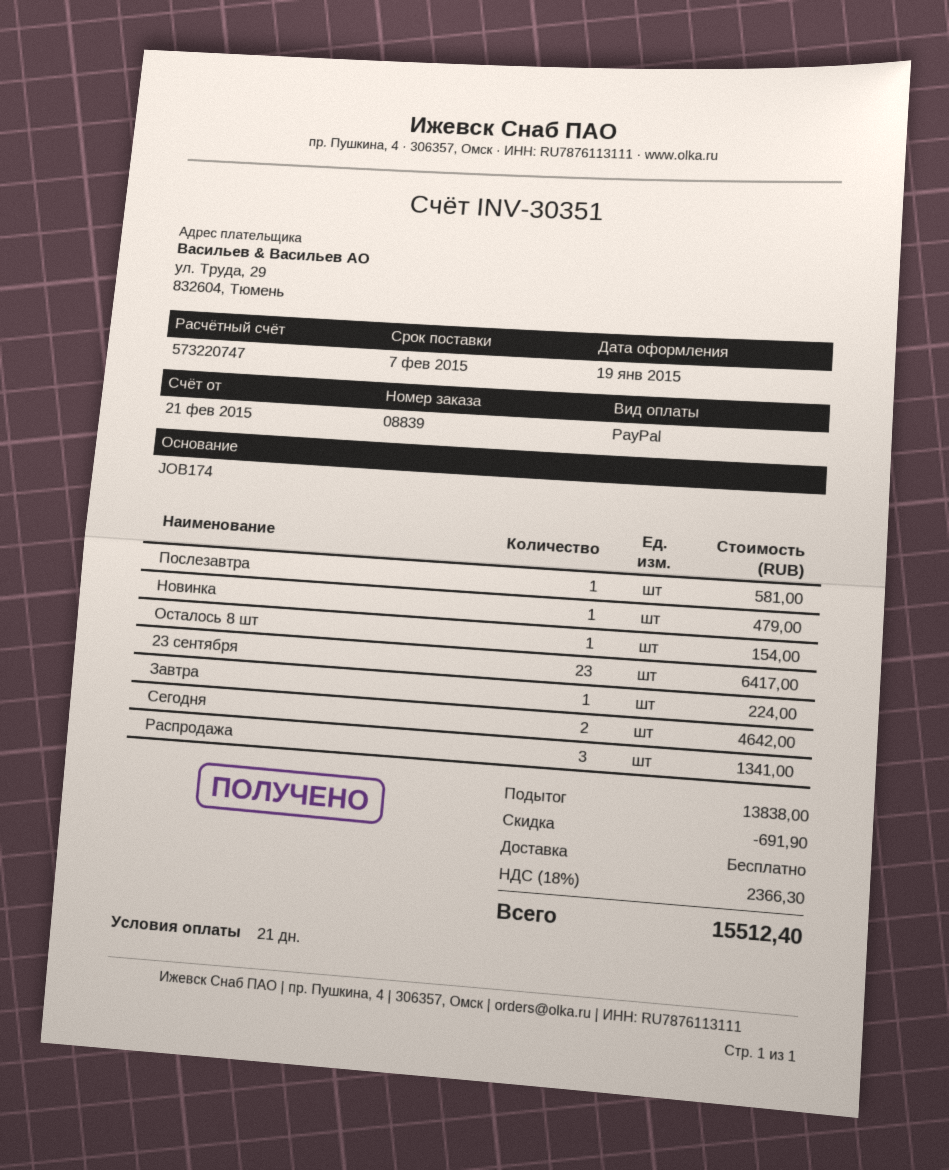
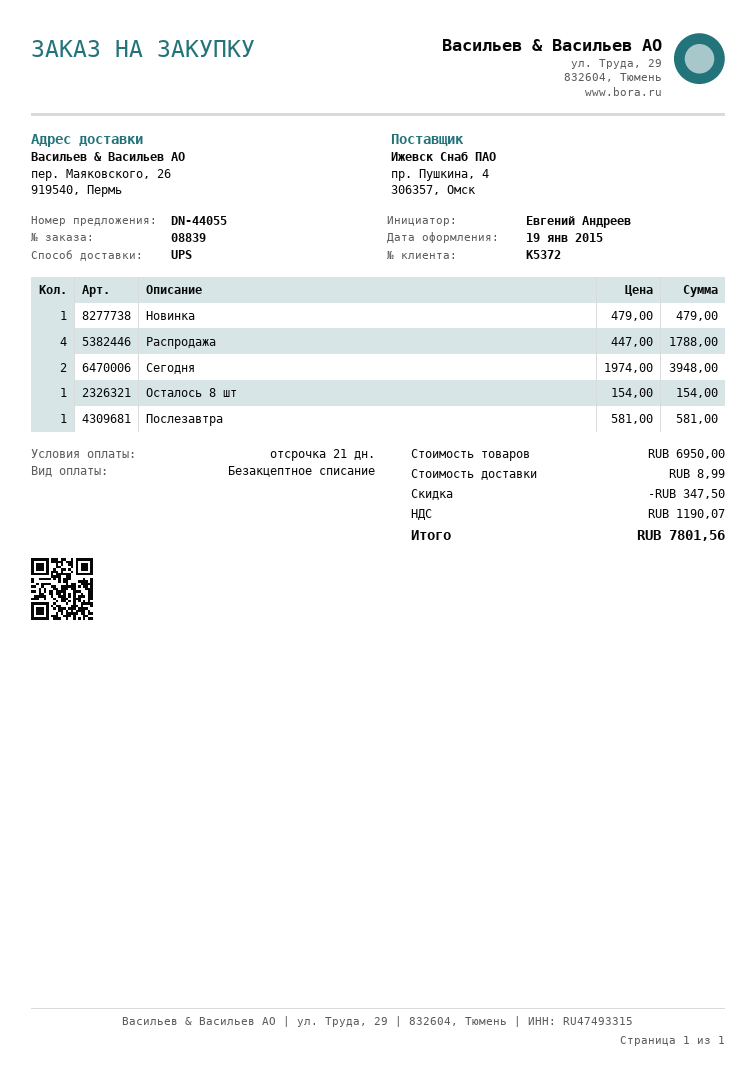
payment method: PayPal -> direct debit
23 сентября: 23 for 6417.00 -> none
Завтра: 1 for 224.00 -> none
Сегодня: 2 for 4642.00 -> 2 for 3948.00
Распродажа: 3 for 1341.00 -> 4 for 1788.00
subtotal: 13838.00 -> 6950.00
discount: 691.90 -> 347.50
shipping: 0.00 -> 8.99
tax: 2366.30 -> 1190.07
total: 15512.40 -> 7801.56

